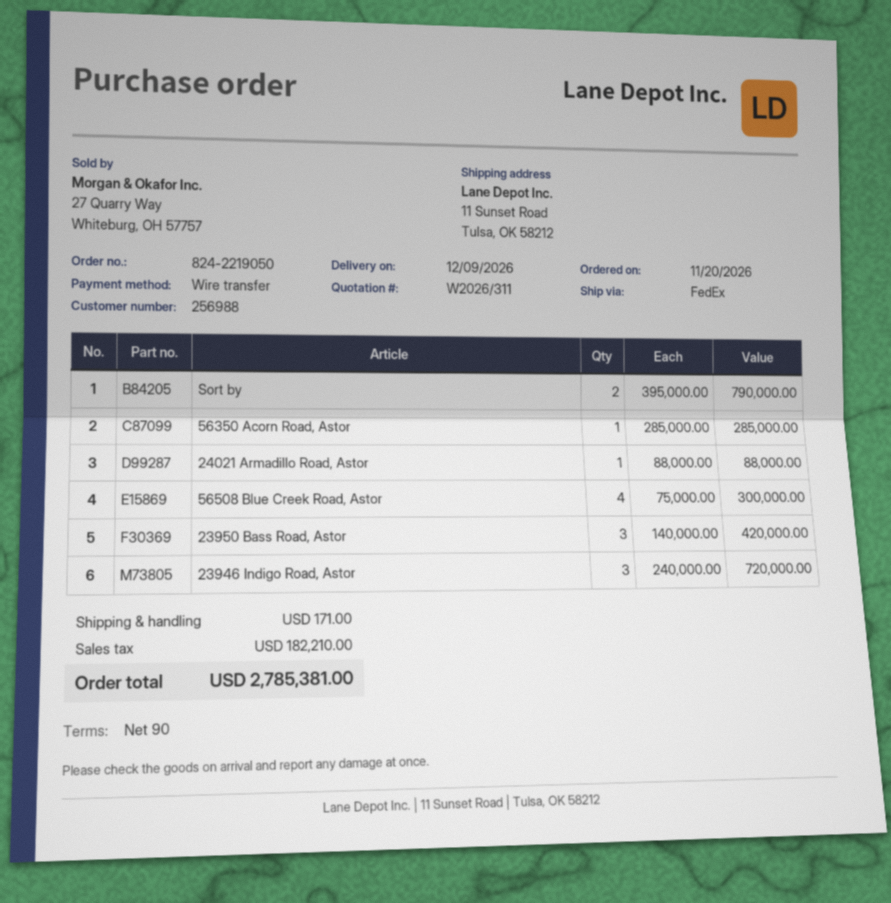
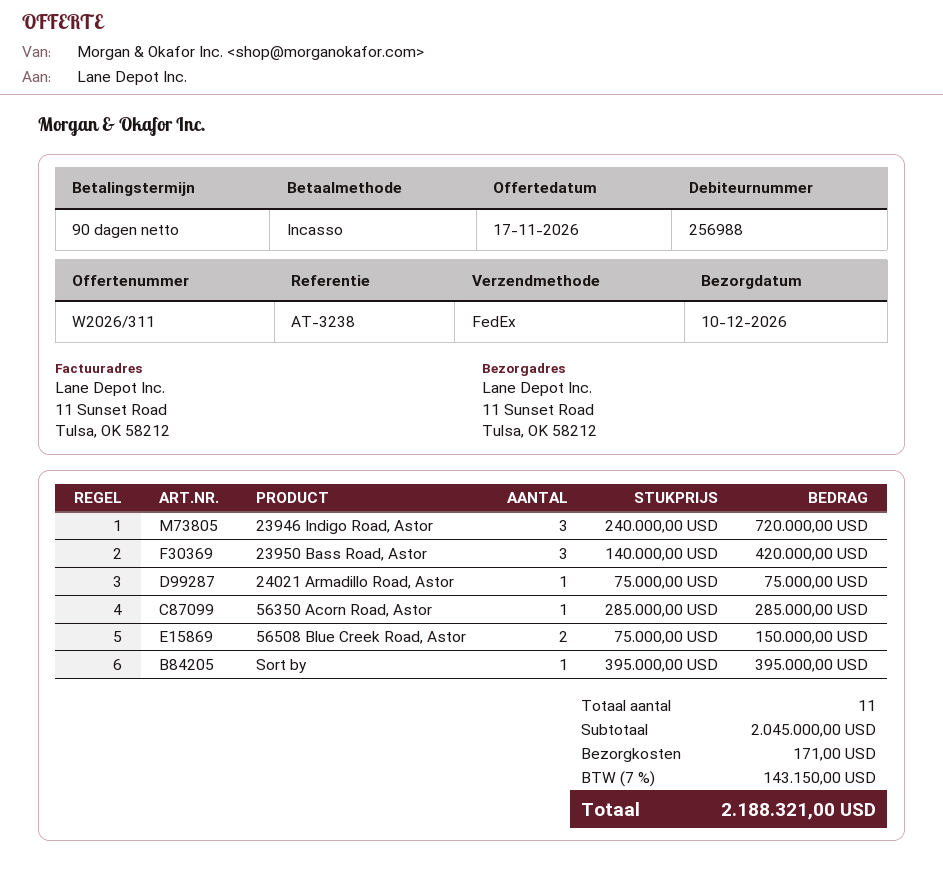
delivery date: 2026-12-09 -> 2026-12-10
payment method: bank transfer -> direct debit
Sort by: 2 x 395000.00 = 790000.00 -> 1 x 395000.00 = 395000.00
24021 Armadillo Road, Astor: 1 x 88000.00 = 88000.00 -> 1 x 75000.00 = 75000.00
56508 Blue Creek Road, Astor: 4 x 75000.00 = 300000.00 -> 2 x 75000.00 = 150000.00
tax: 182210.00 -> 143150.00
total: 2785381.00 -> 2188321.00

